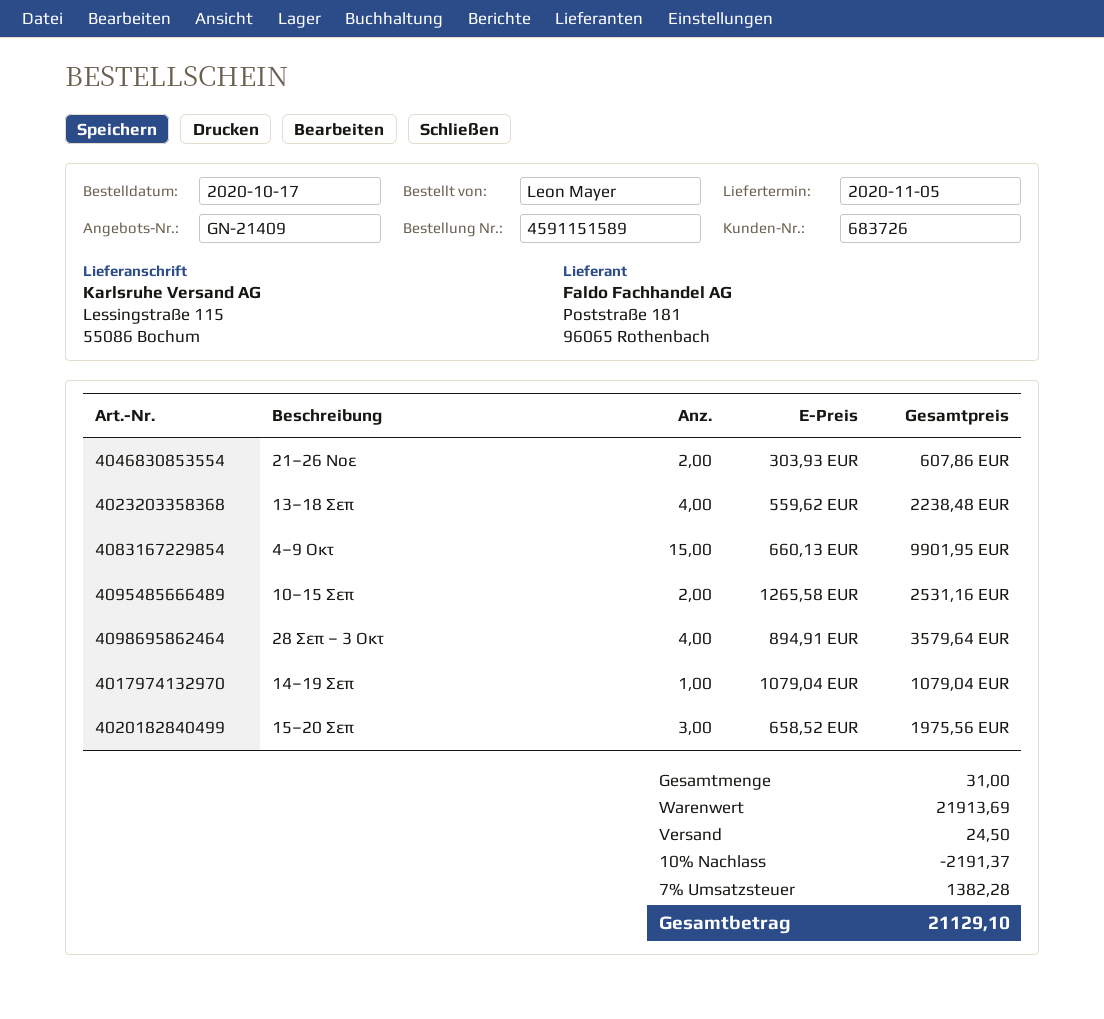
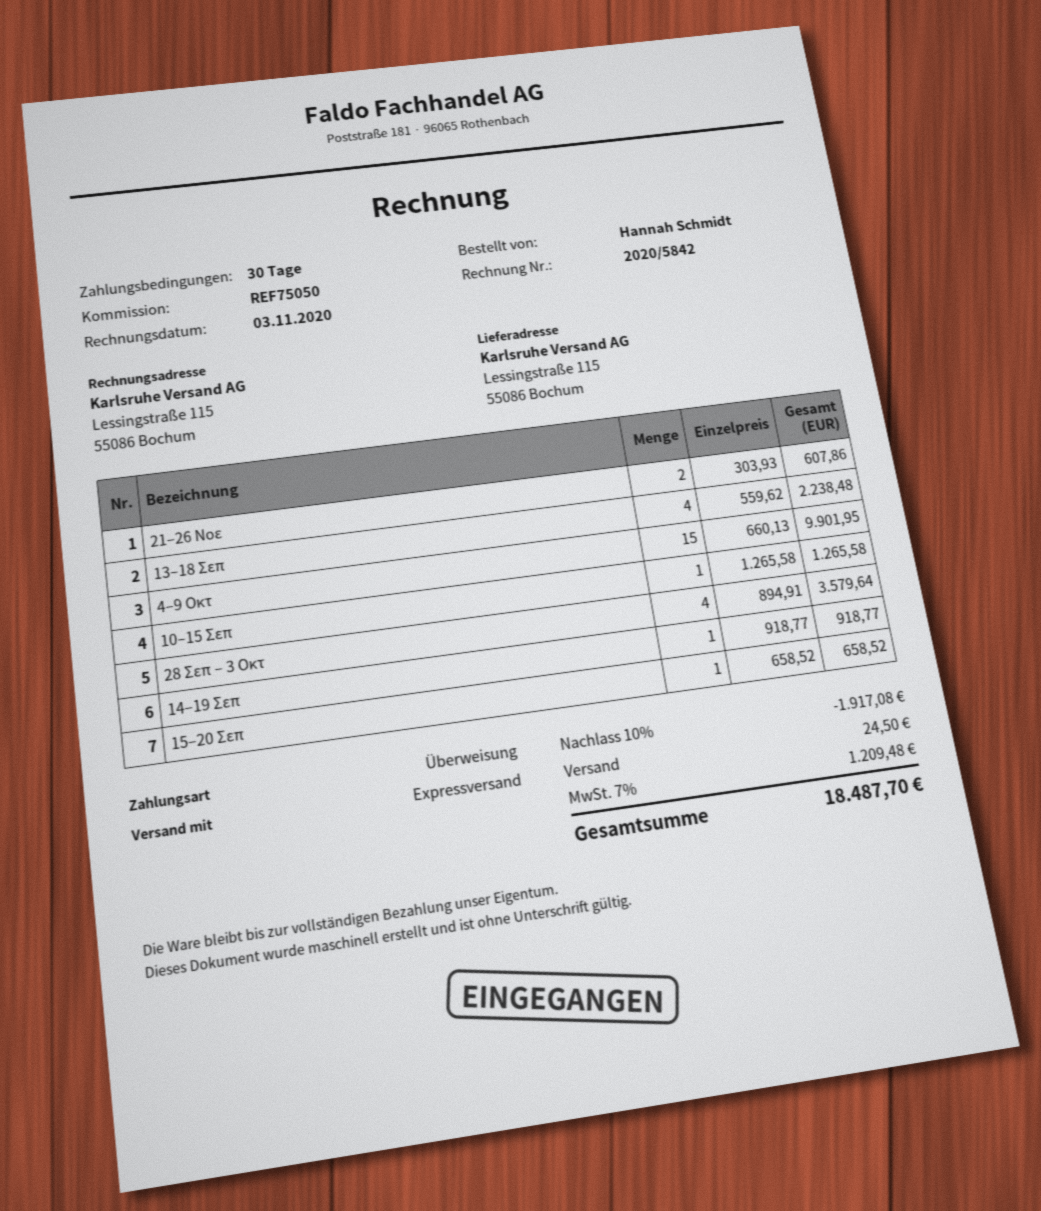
ordered by: Leon Mayer -> Hannah Schmidt
10–15 Σεπ: 2 x 1265.58 = 2531.16 -> 1 x 1265.58 = 1265.58
14–19 Σεπ: 1 x 1079.04 = 1079.04 -> 1 x 918.77 = 918.77
15–20 Σεπ: 3 x 658.52 = 1975.56 -> 1 x 658.52 = 658.52
discount: 10% = 2191.37 -> 10% = 1917.08
tax: 7% = 1382.28 -> 7% = 1209.48
total: 21129.10 -> 18487.70

